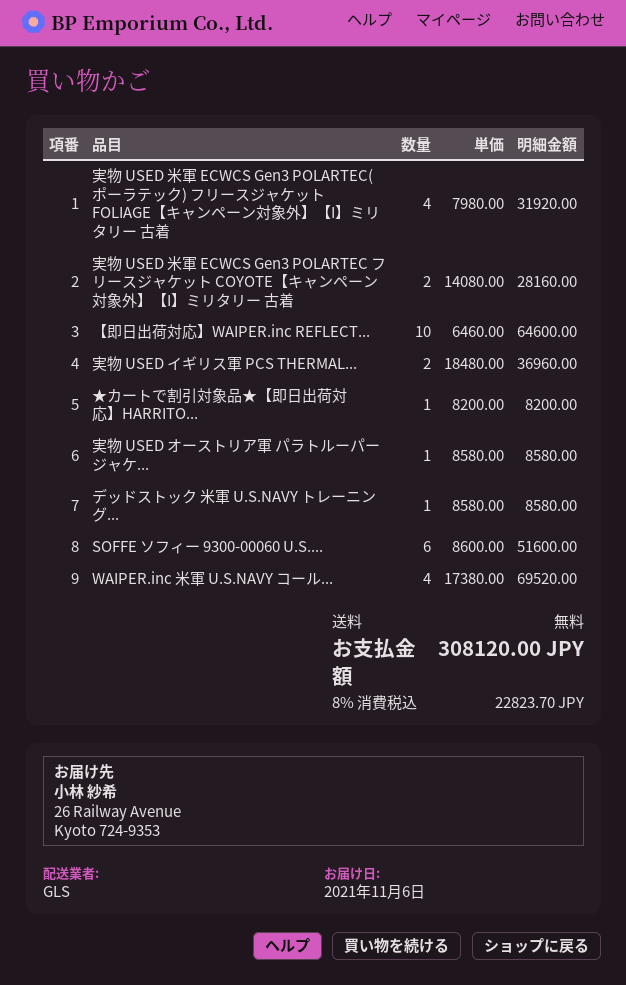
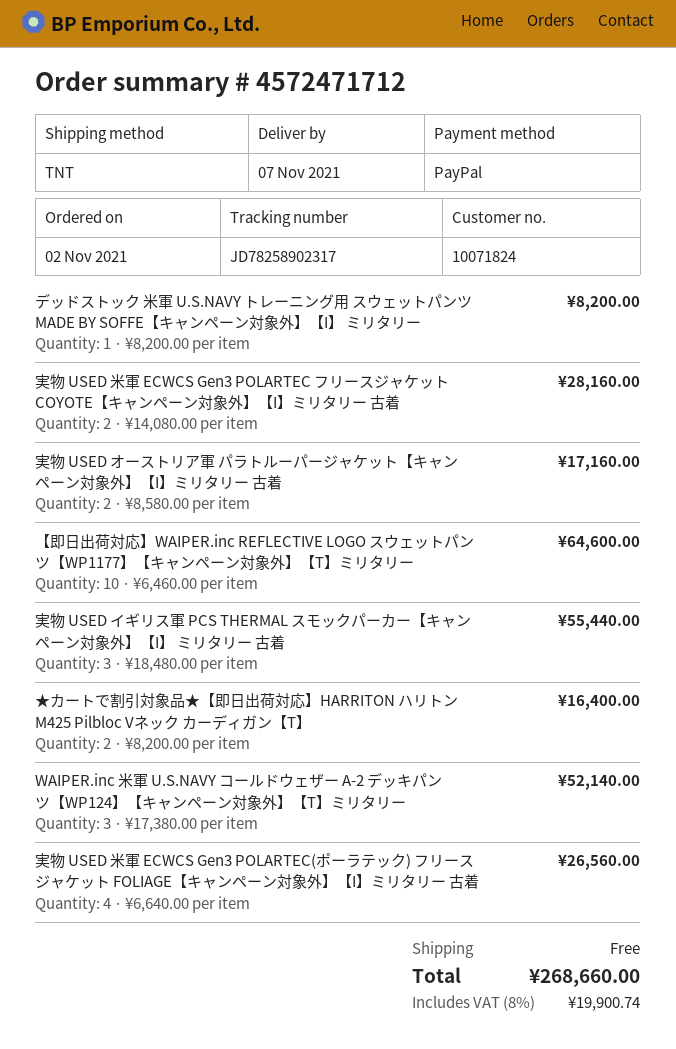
delivery date: 2021-11-06 -> 2021-11-07
shipping method: GLS -> TNT
実物 USED 米軍 ECWCS Gen3 POLARTEC(ポーラテック) フリースジャケット FOLIAGE【キャンペーン対象外】【I】ミリタリー 古着: 4 x 7980.00 = 31920.00 -> 4 x 6640.00 = 26560.00
実物 USED イギリス軍 PCS THERMAL...: 2 x 18480.00 = 36960.00 -> 3 x 18480.00 = 55440.00
★カートで割引対象品★【即日出荷対応】HARRITO...: 1 x 8200.00 = 8200.00 -> 2 x 8200.00 = 16400.00
実物 USED オーストリア軍 パラトルーパージャケ...: 1 x 8580.00 = 8580.00 -> 2 x 8580.00 = 17160.00
デッドストック 米軍 U.S.NAVY トレーニング...: 1 x 8580.00 = 8580.00 -> 1 x 8200.00 = 8200.00
SOFFE ソフィー 9300-00060 U.S....: 6 x 8600.00 = 51600.00 -> none
WAIPER.inc 米軍 U.S.NAVY コール...: 4 x 17380.00 = 69520.00 -> 3 x 17380.00 = 52140.00
tax: 8% = 22823.70 -> 8% = 19900.74
total: 308120.00 -> 268660.00

